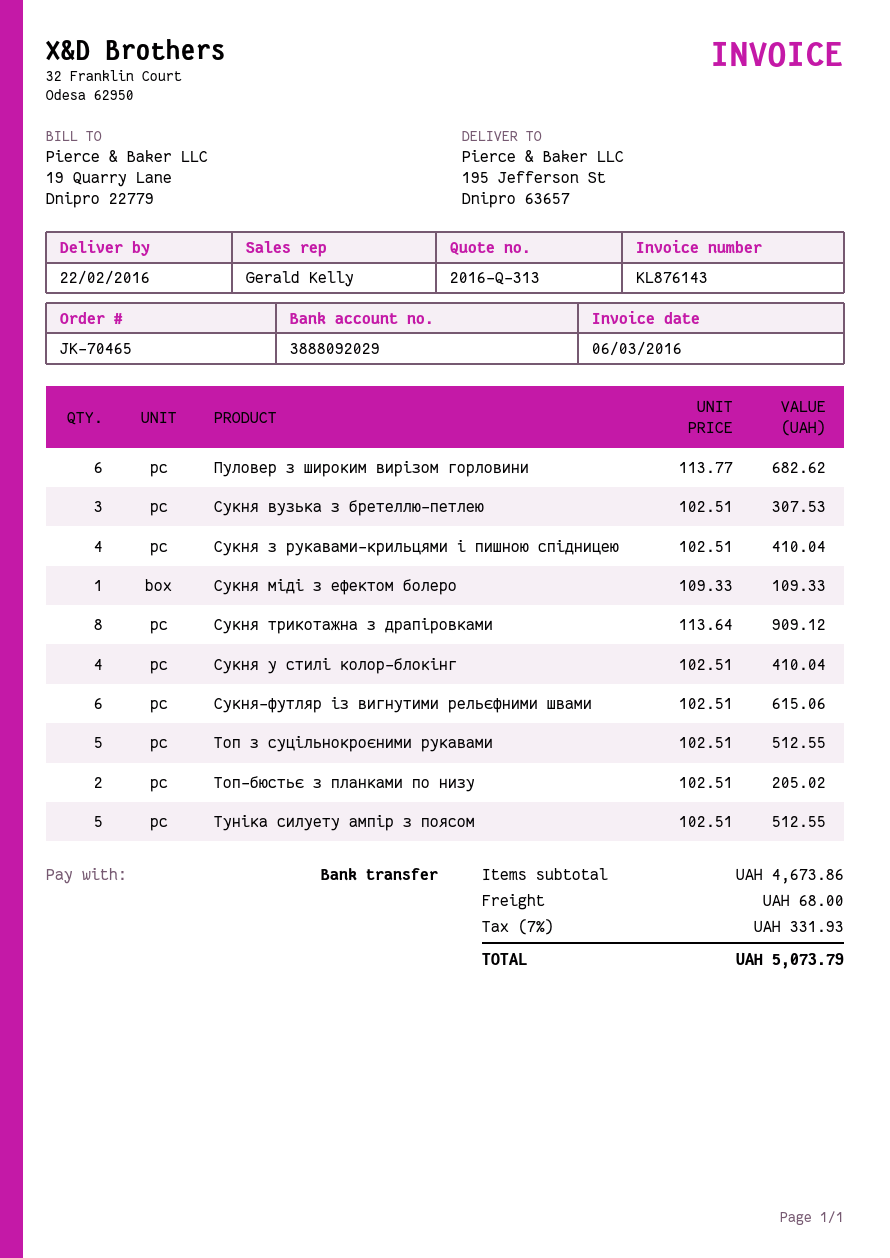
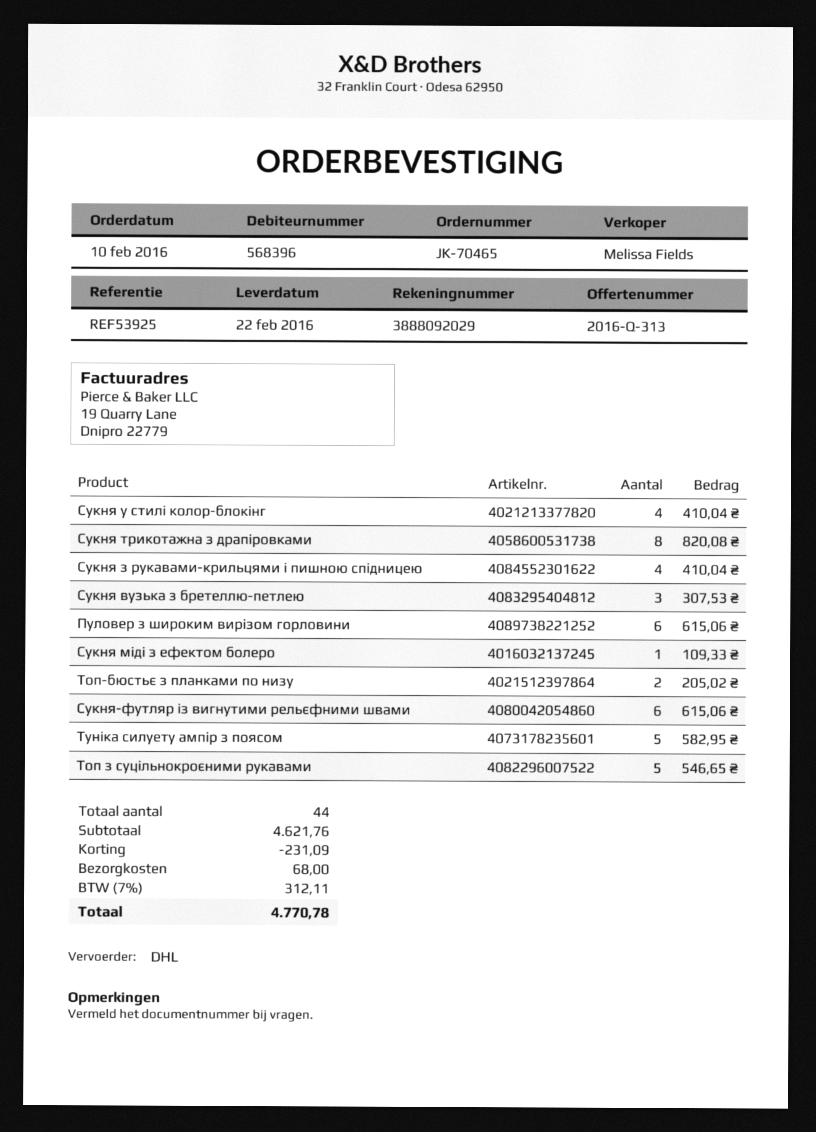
sales rep: Gerald Kelly -> Melissa Fields
Пуловер з широким вирізом горловини: 6 for 682.62 -> 6 for 615.06
Сукня трикотажна з драпіровками: 8 for 909.12 -> 8 for 820.08
Топ з суцільнокроєними рукавами: 5 for 512.55 -> 5 for 546.65
Туніка силуету ампір з поясом: 5 for 512.55 -> 5 for 582.95
subtotal: 4673.86 -> 4621.76
discount: none -> 231.09
tax: 7% = 331.93 -> 7% = 312.11
total: 5073.79 -> 4770.78

